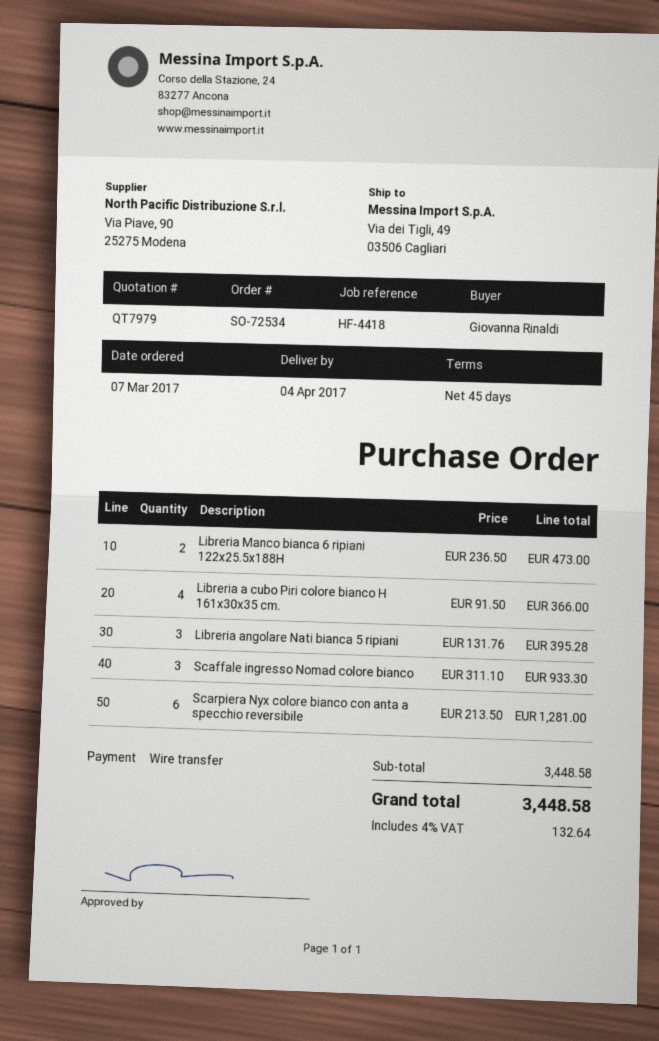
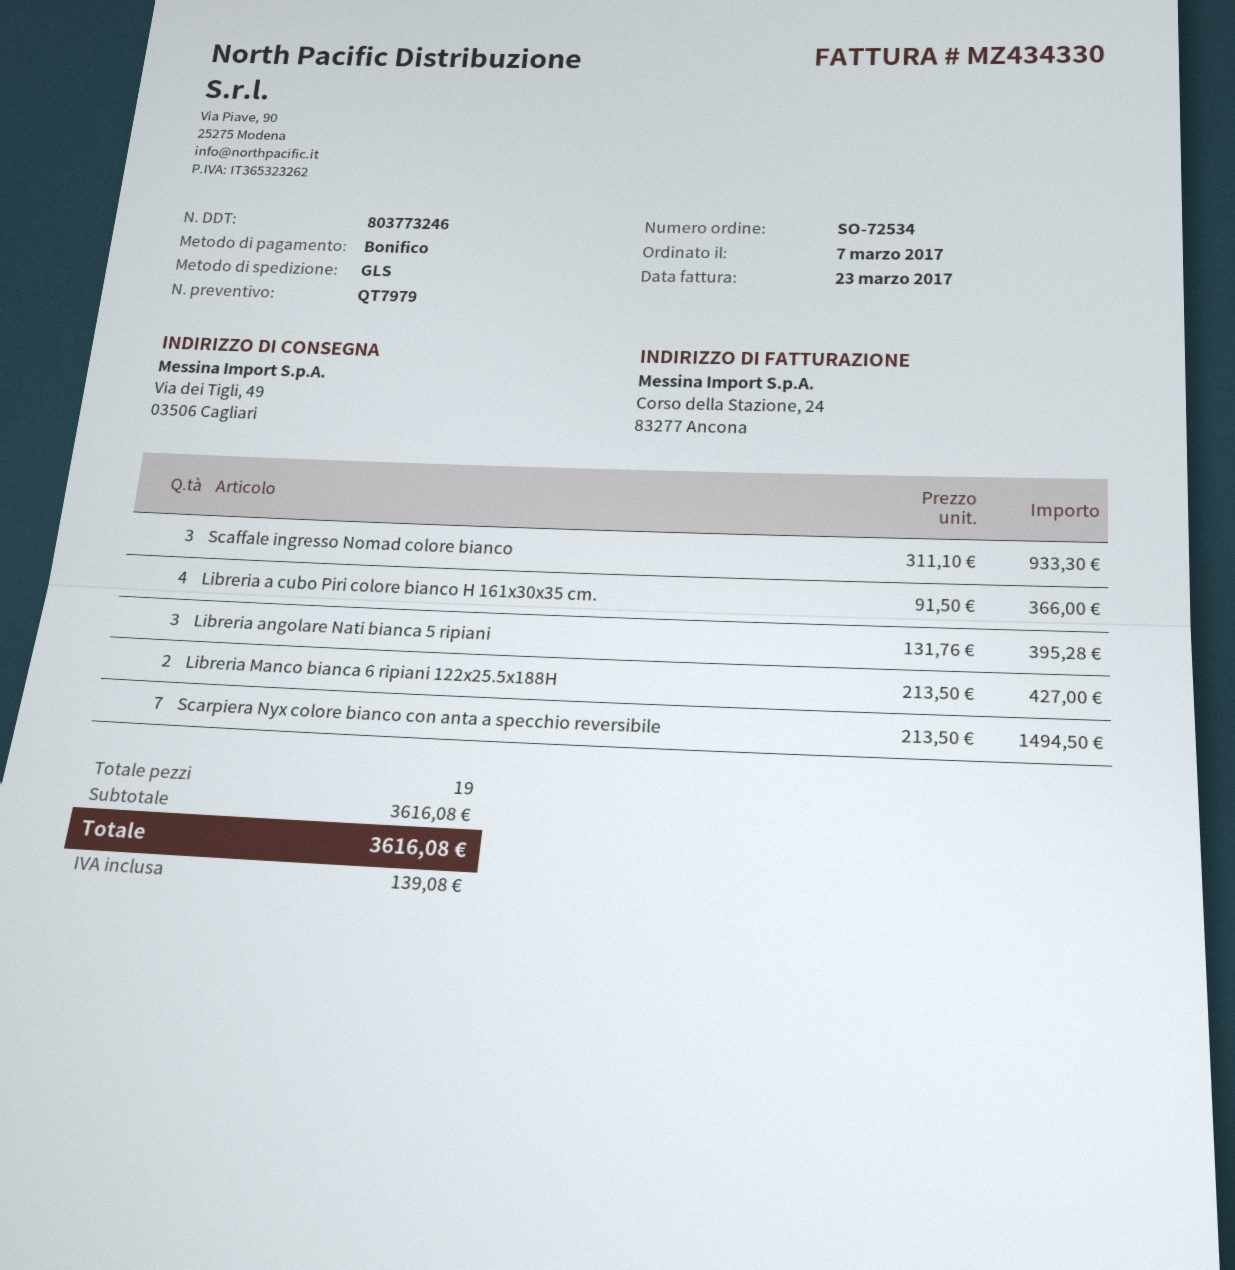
Libreria Manco bianca 6 ripiani 122x25.5x188H: 2 x 236.50 = 473.00 -> 2 x 213.50 = 427.00
Scarpiera Nyx colore bianco con anta a specchio reversibile: 6 x 213.50 = 1281.00 -> 7 x 213.50 = 1494.50
subtotal: 3448.58 -> 3616.08
tax: 132.64 -> 139.08
total: 3448.58 -> 3616.08

